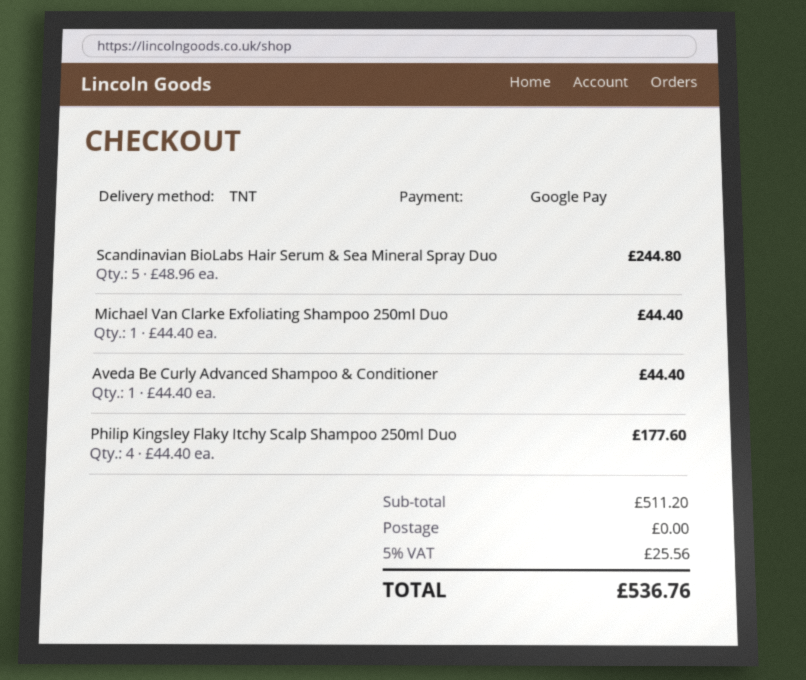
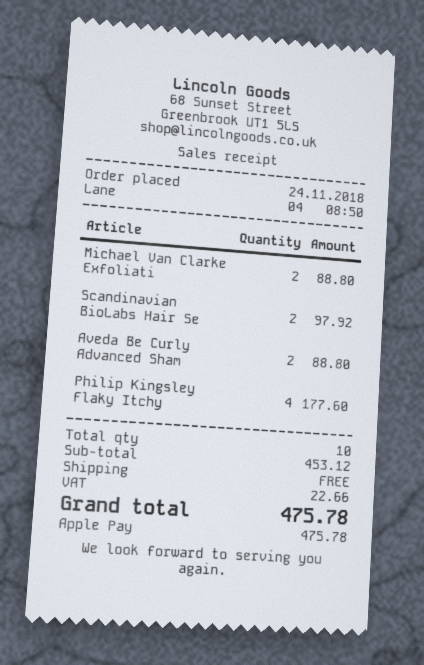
payment method: Google Pay -> Apple Pay
Scandinavian BioLabs Hair Serum & Sea Mineral Spray Duo: 5 for 244.80 -> 2 for 97.92
Michael Van Clarke Exfoliating Shampoo 250ml Duo: 1 for 44.40 -> 2 for 88.80
Aveda Be Curly Advanced Shampoo & Conditioner: 1 for 44.40 -> 2 for 88.80
subtotal: 511.20 -> 453.12
tax: 25.56 -> 22.66
total: 536.76 -> 475.78

